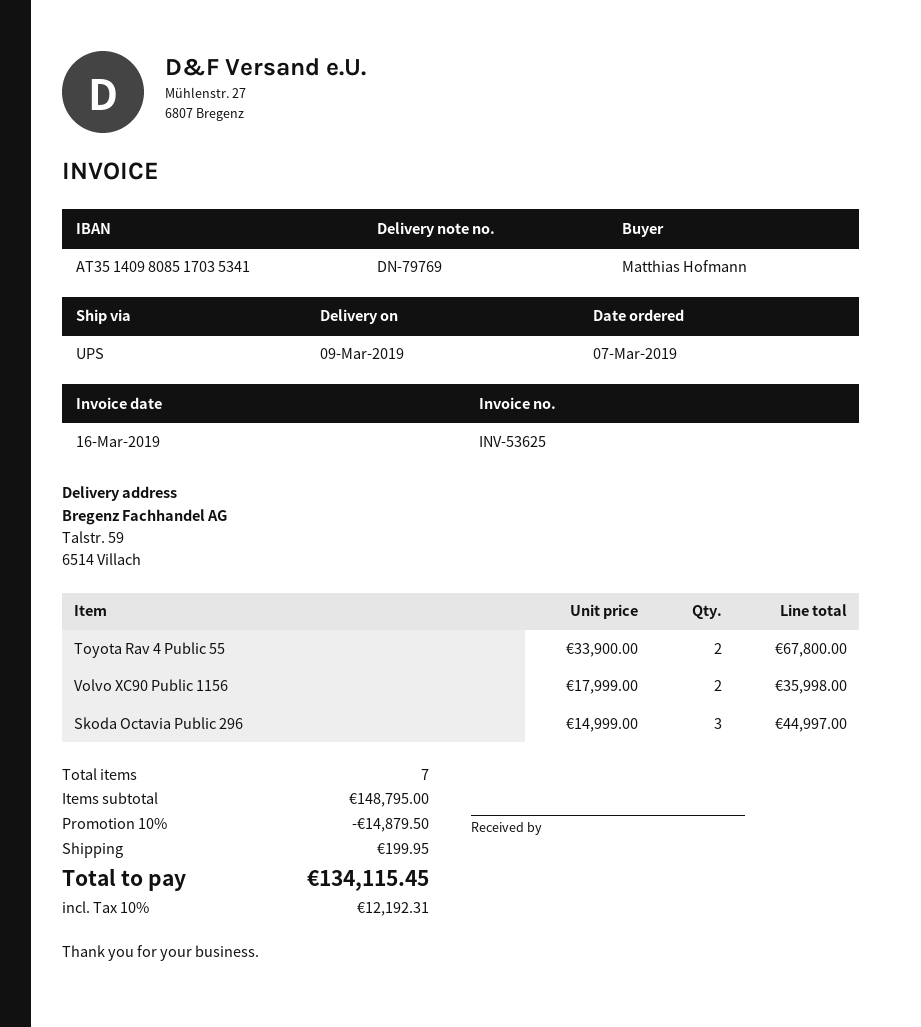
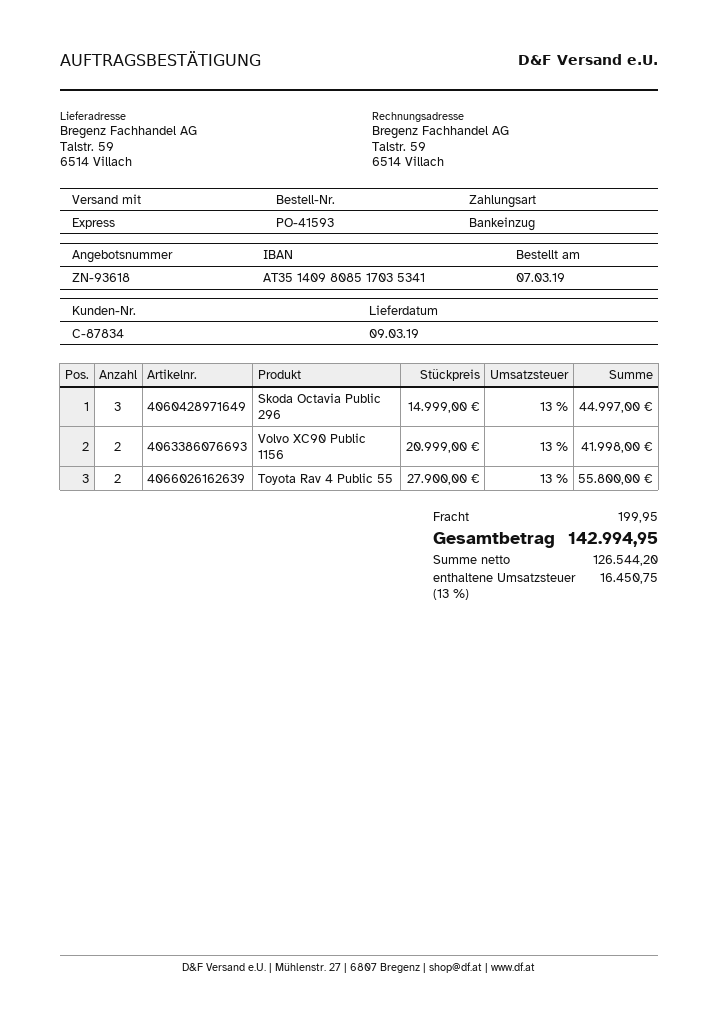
shipping method: UPS -> express
Toyota Rav 4 Public 55: 2 x 33900.00 = 67800.00 -> 2 x 27900.00 = 55800.00
Volvo XC90 Public 1156: 2 x 17999.00 = 35998.00 -> 2 x 20999.00 = 41998.00
discount: 10% = 14879.50 -> none
tax: 10% = 12192.31 -> 13% = 16450.75
total: 134115.45 -> 142994.95

